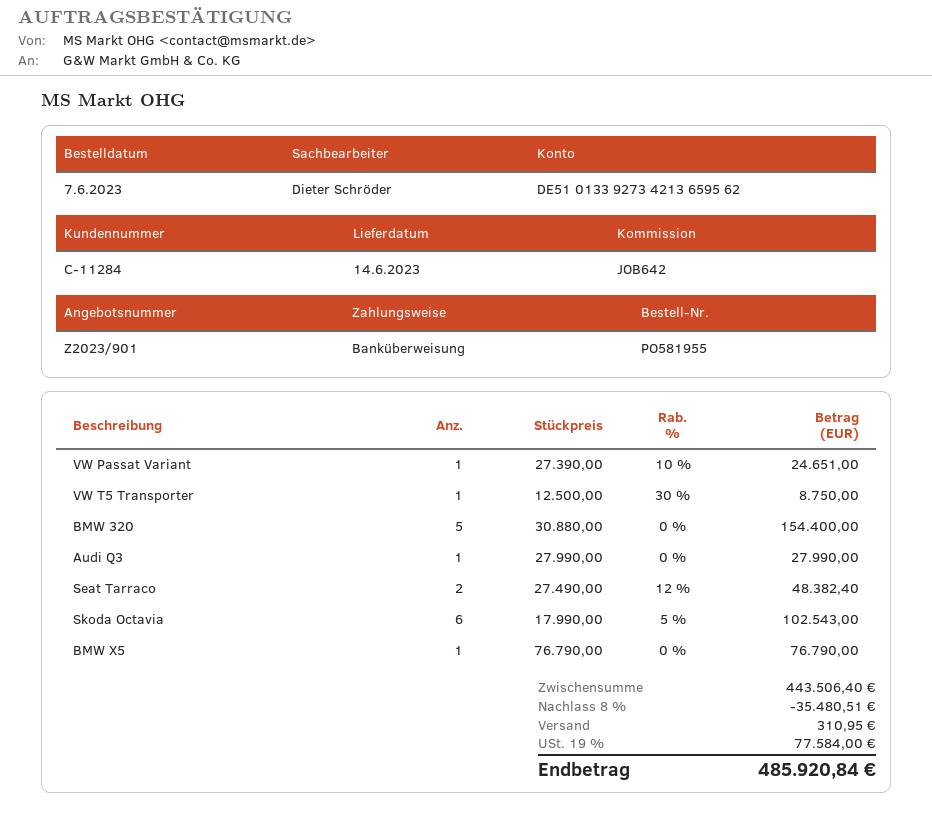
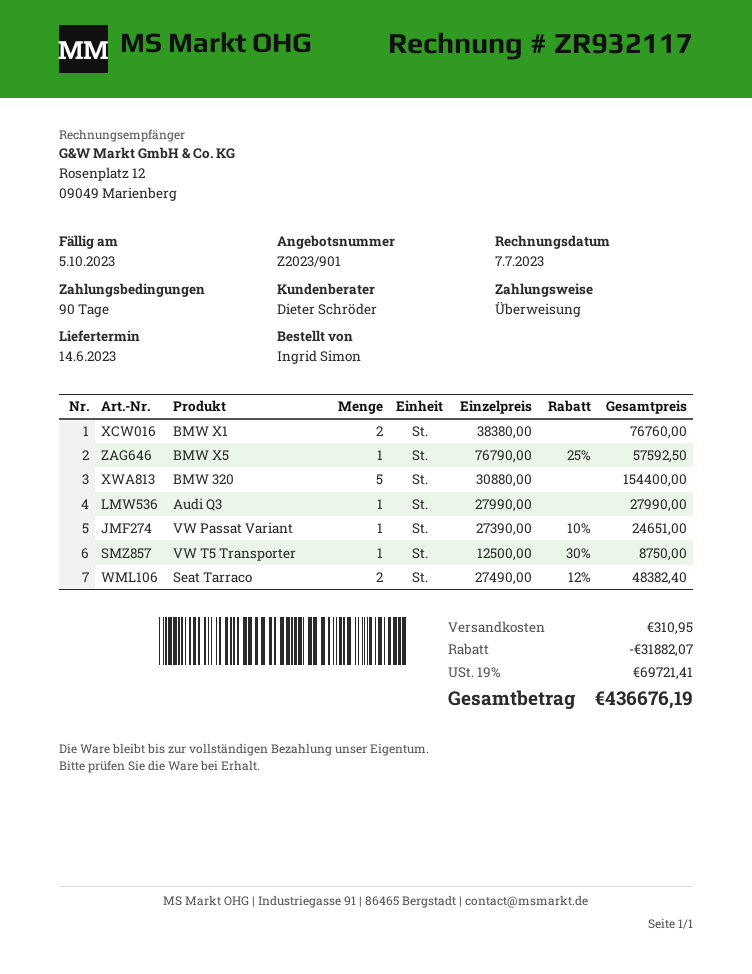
Skoda Octavia: 6 x 17990.00 - 5% = 102543.00 -> none
BMW X5: 1 x 76790.00 = 76790.00 -> 1 x 76790.00 - 25% = 57592.50
BMW X1: none -> 2 x 38380.00 = 76760.00
discount: 35480.51 -> 31882.07
tax: 19% = 77584.00 -> 19% = 69721.41
total: 485920.84 -> 436676.19

